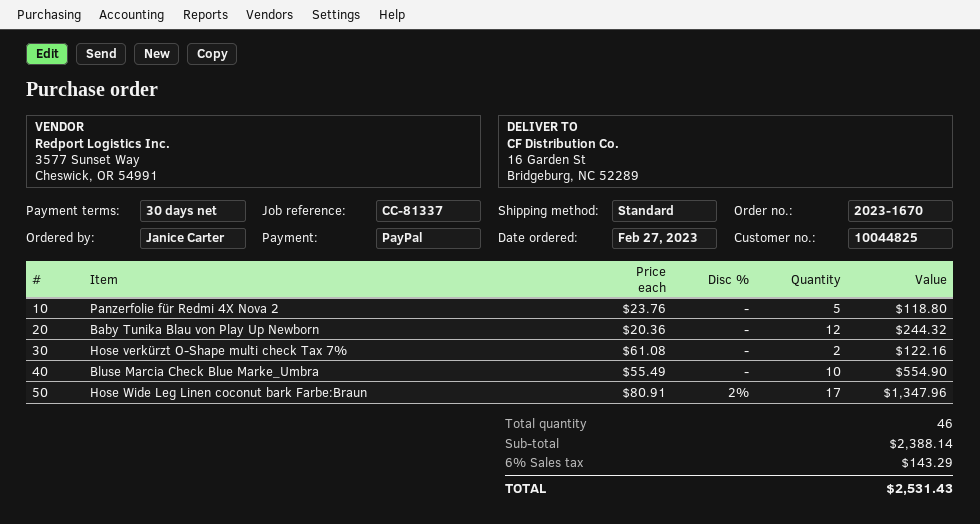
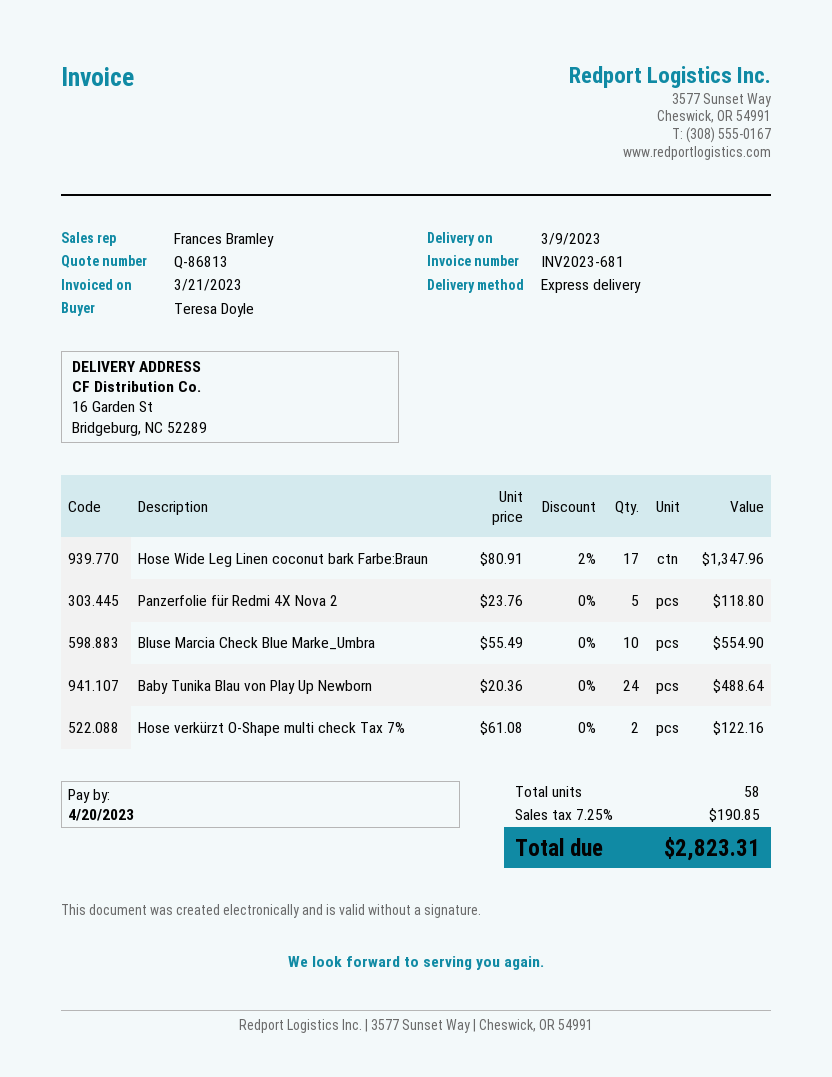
ordered by: Janice Carter -> Teresa Doyle
shipping method: standard -> express
Baby Tunika Blau von Play Up Newborn: 12 x 20.36 = 244.32 -> 24 x 20.36 = 488.64
total quantity: 46 -> 58
tax: 6% = 143.29 -> 7.25% = 190.85
total: 2531.43 -> 2823.31

